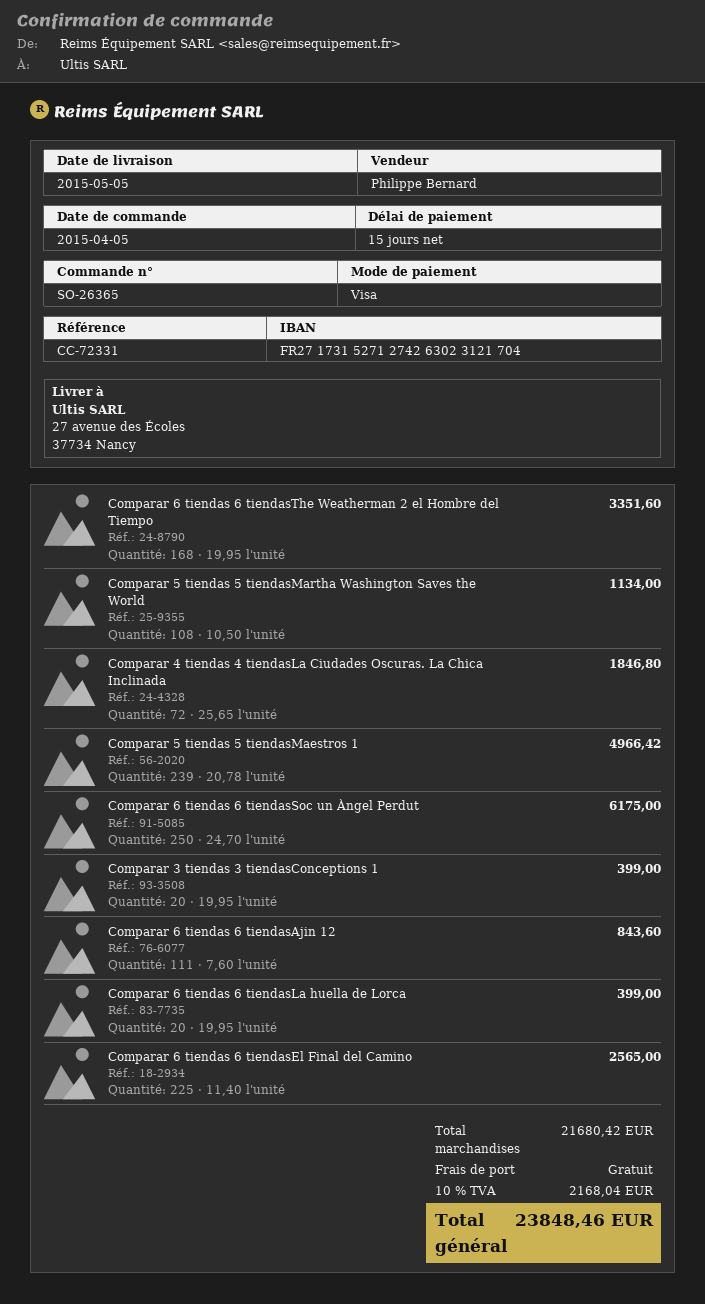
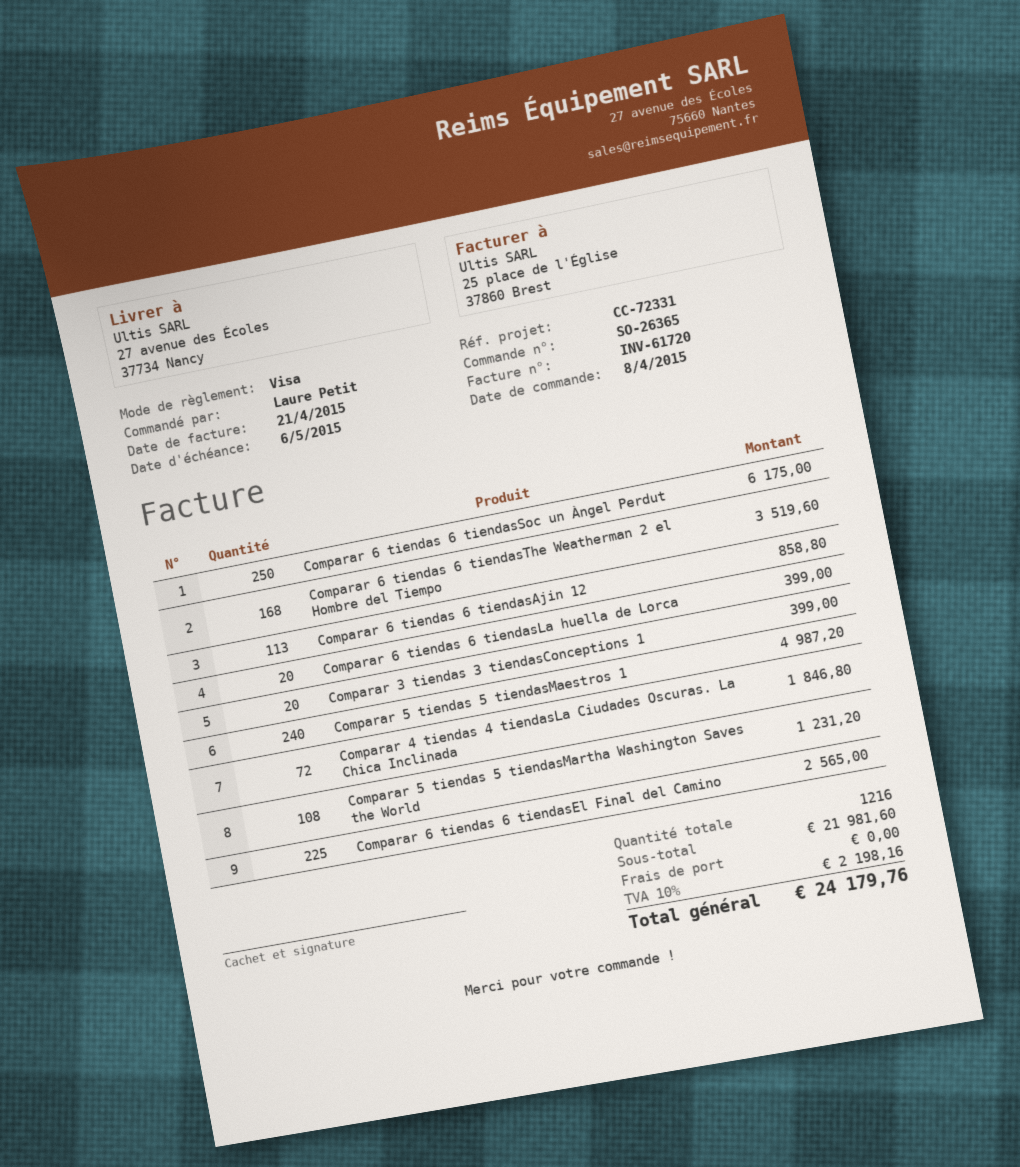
order date: 2015-04-05 -> 2015-04-08
Comparar 6 tiendas 6 tiendasThe Weatherman 2 el Hombre del Tiempo: 168 for 3351.60 -> 168 for 3519.60
Comparar 5 tiendas 5 tiendasMartha Washington Saves the World: 108 for 1134.00 -> 108 for 1231.20
Comparar 5 tiendas 5 tiendasMaestros 1: 239 for 4966.42 -> 240 for 4987.20
Comparar 6 tiendas 6 tiendasAjin 12: 111 for 843.60 -> 113 for 858.80
subtotal: 21680.42 -> 21981.60
tax: 10% = 2168.04 -> 10% = 2198.16
total: 23848.46 -> 24179.76

